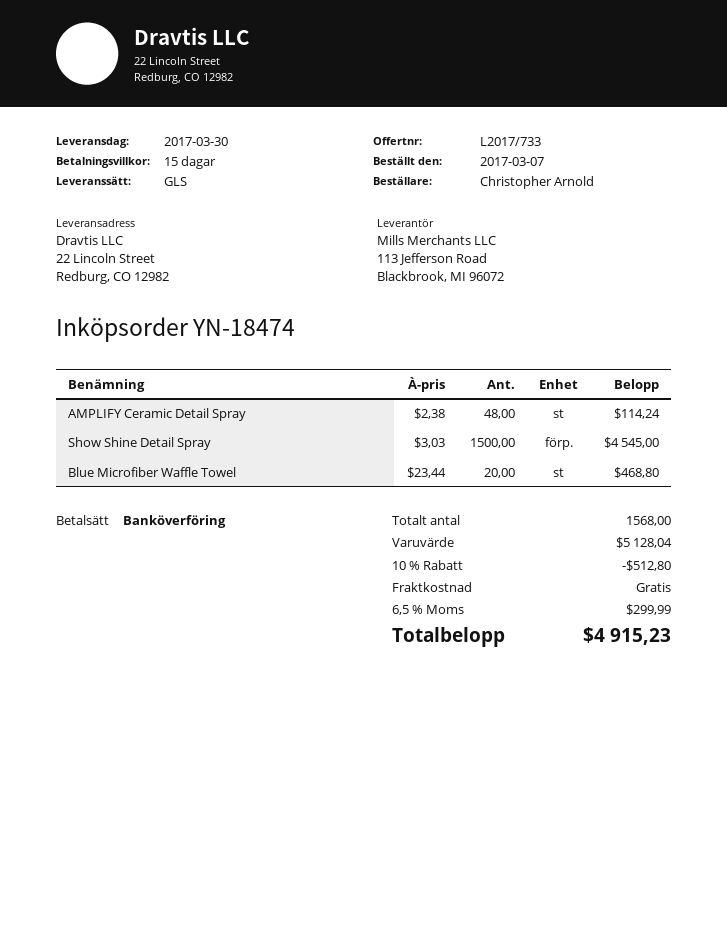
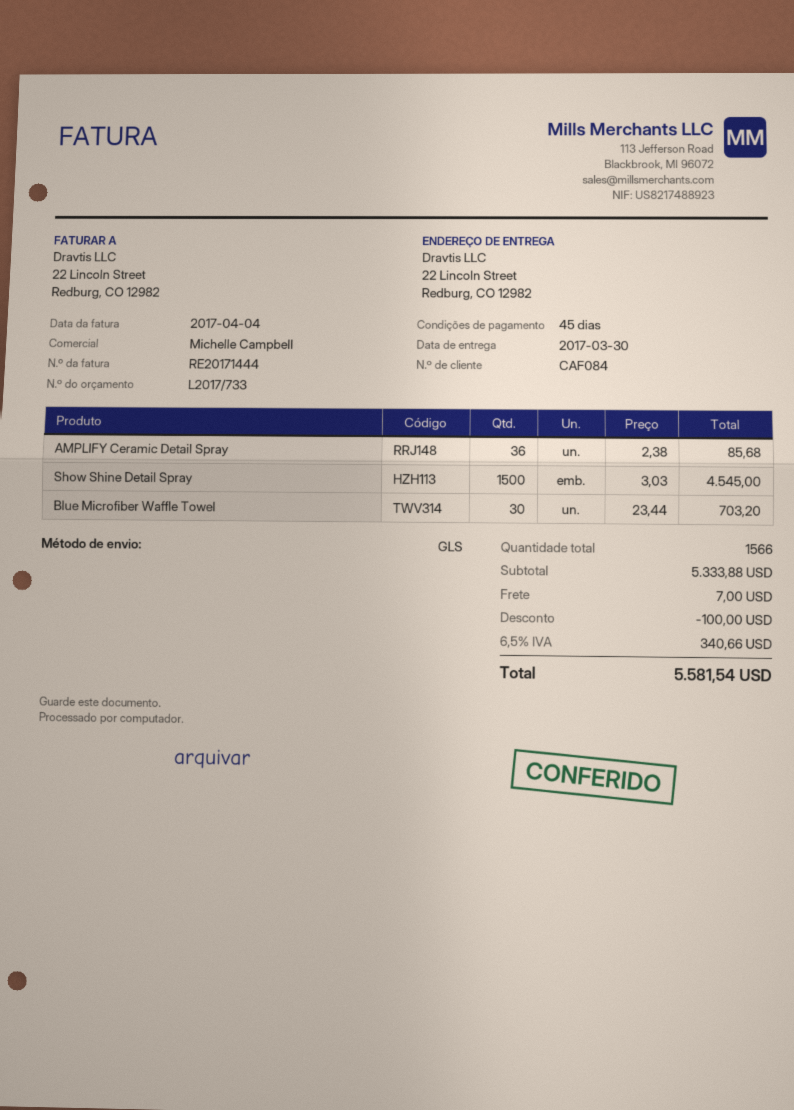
payment terms: 15 days -> 45 days
AMPLIFY Ceramic Detail Spray: 48 x 2.38 = 114.24 -> 36 x 2.38 = 85.68
Blue Microfiber Waffle Towel: 20 x 23.44 = 468.80 -> 30 x 23.44 = 703.20
total quantity: 1568 -> 1566
subtotal: 5128.04 -> 5333.88
discount: 512.80 -> 100.00
shipping: 0.00 -> 7.00
tax: 6.5% = 299.99 -> 6.5% = 340.66
total: 4915.23 -> 5581.54

